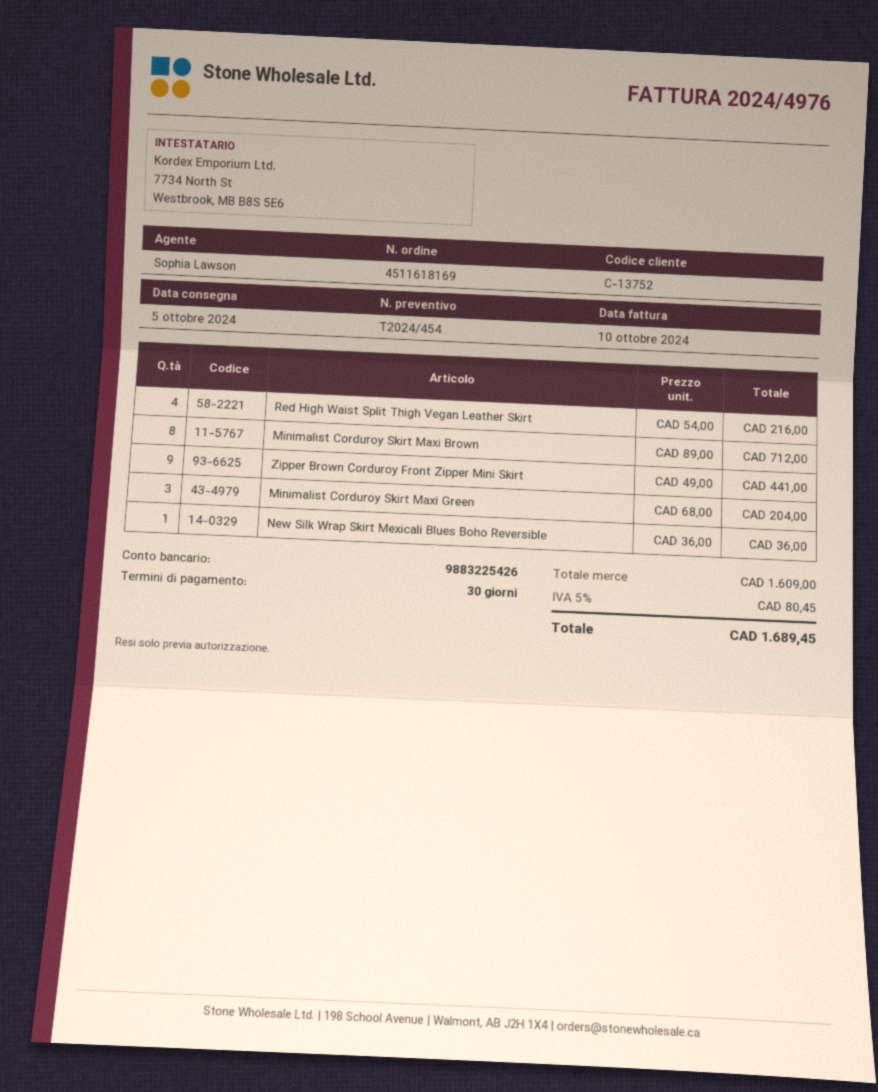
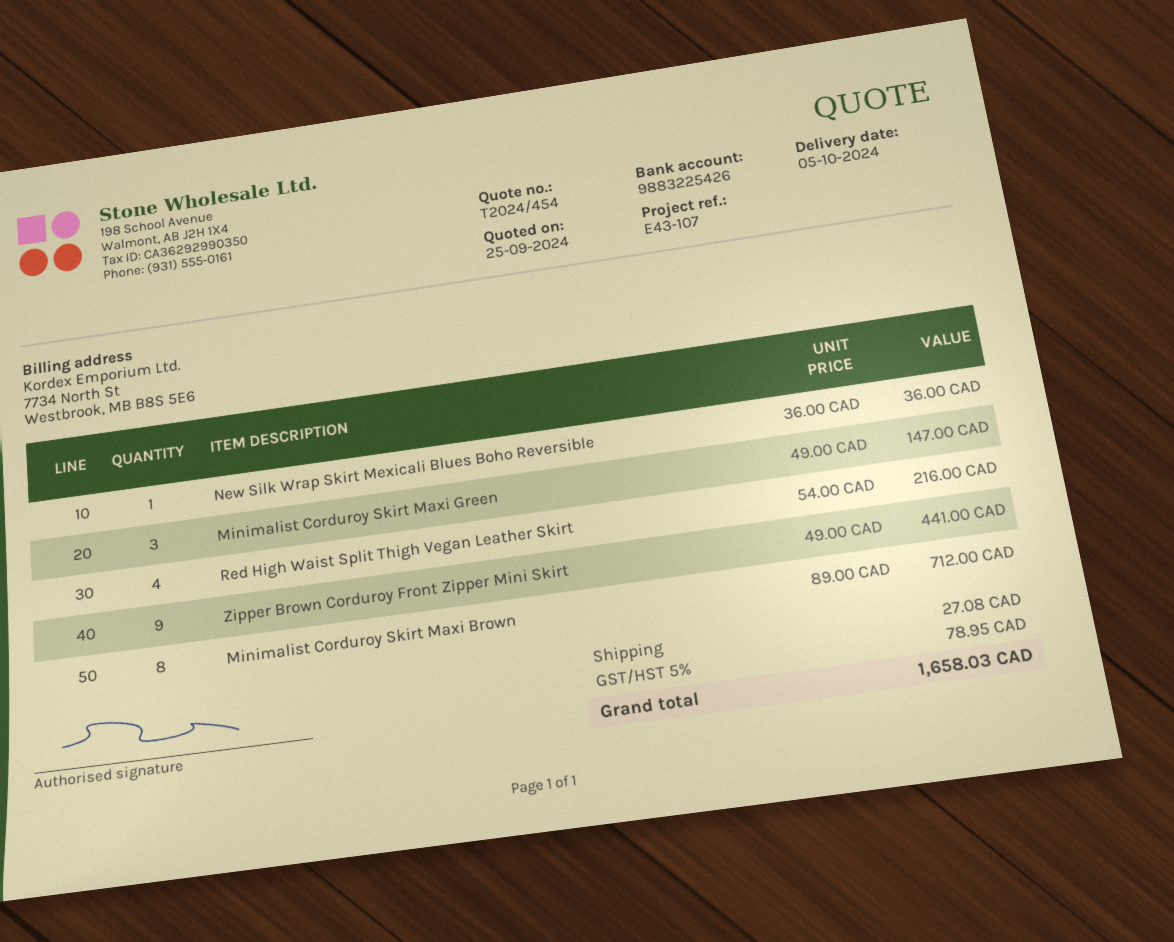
Minimalist Corduroy Skirt Maxi Green: 3 x 68.00 = 204.00 -> 3 x 49.00 = 147.00
shipping: none -> 27.08
tax: 5% = 80.45 -> 5% = 78.95
total: 1689.45 -> 1658.03

